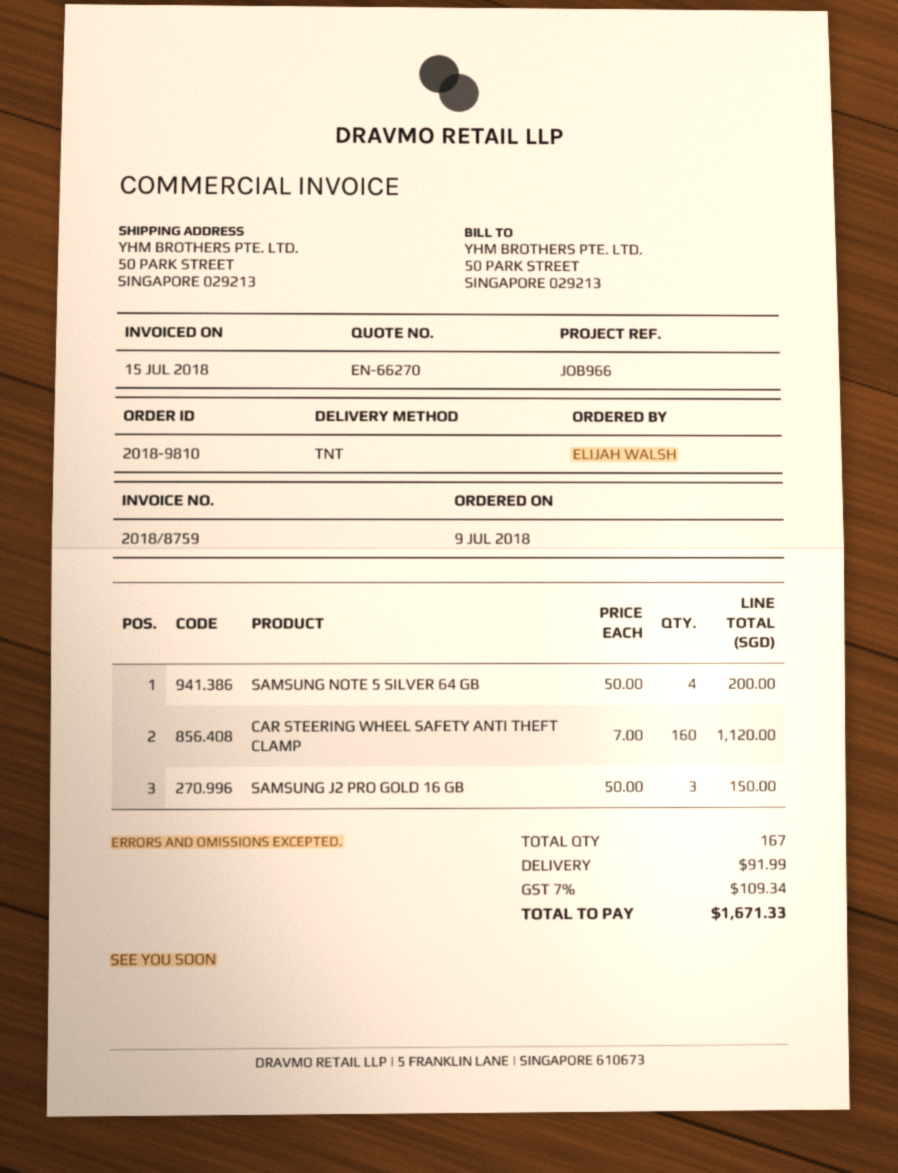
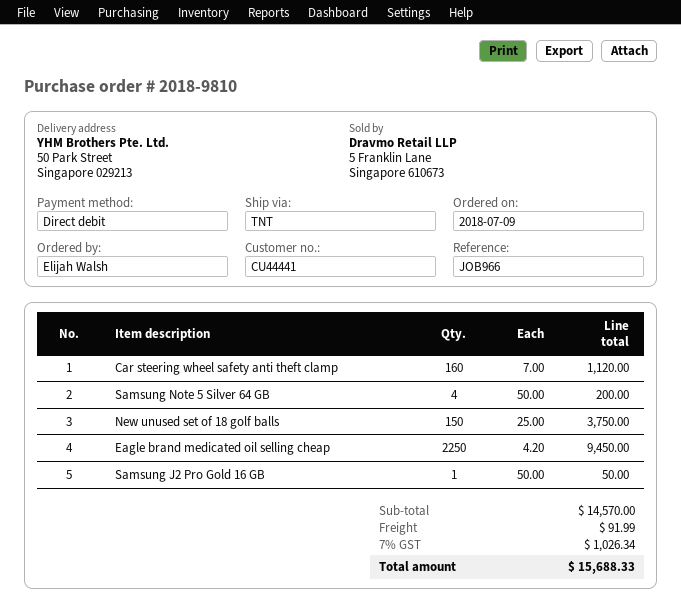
SAMSUNG J2 PRO GOLD 16 GB: 3 x 50.00 = 150.00 -> 1 x 50.00 = 50.00
New unused set of 18 golf balls: none -> 150 x 25.00 = 3750.00
Eagle brand medicated oil selling cheap: none -> 2250 x 4.20 = 9450.00
tax: 7% = 109.34 -> 7% = 1026.34
total: 1671.33 -> 15688.33

